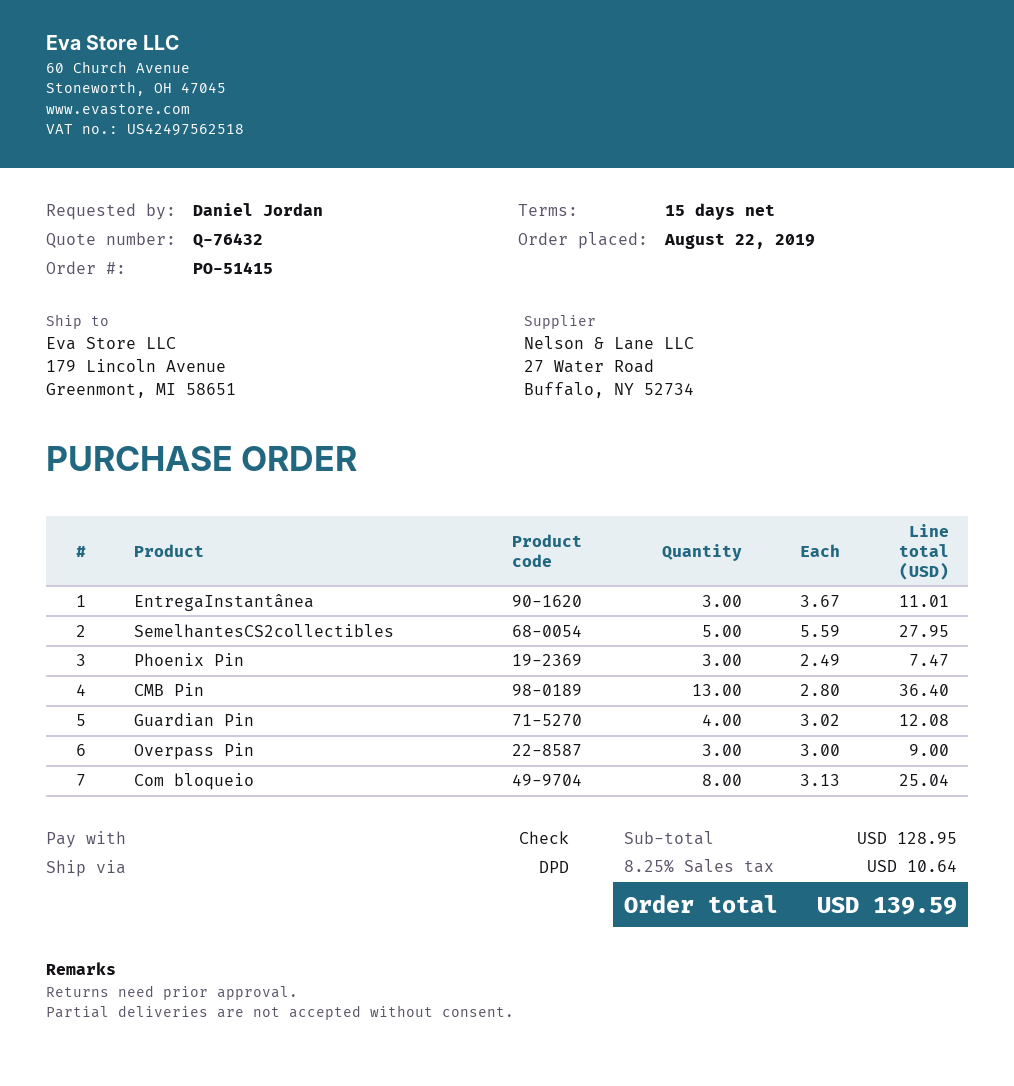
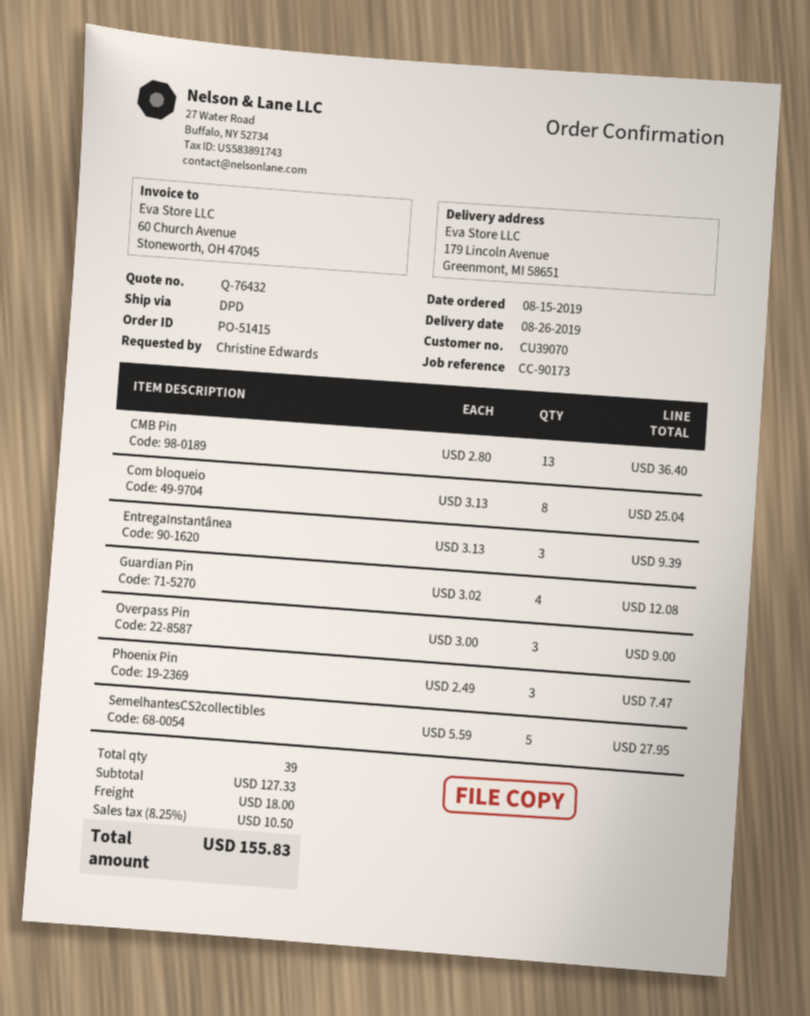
order date: 2019-08-22 -> 2019-08-15
ordered by: Daniel Jordan -> Christine Edwards
EntregaInstantânea: 3 x 3.67 = 11.01 -> 3 x 3.13 = 9.39
subtotal: 128.95 -> 127.33
shipping: none -> 18.00
tax: 8.25% = 10.64 -> 8.25% = 10.50
total: 139.59 -> 155.83

